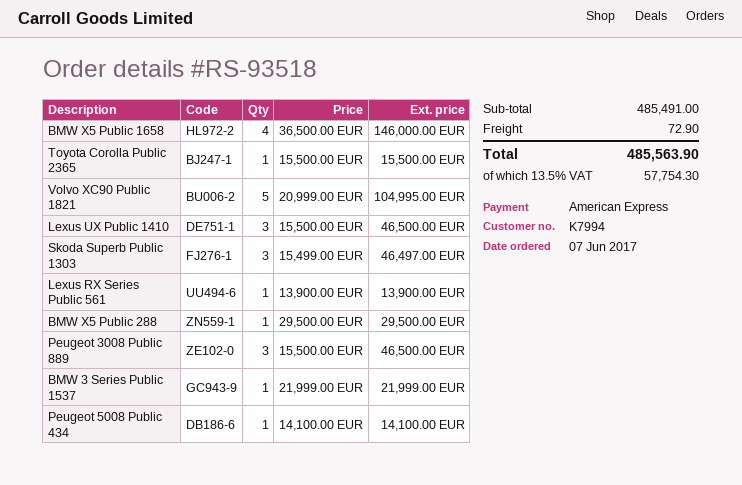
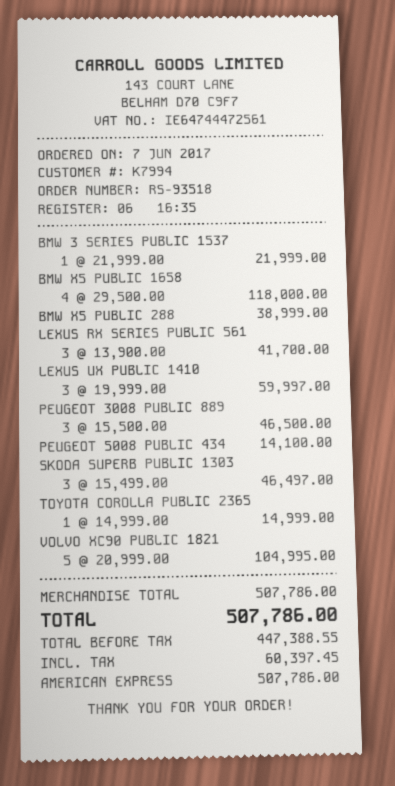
BMW X5 Public 1658: 4 x 36500.00 = 146000.00 -> 4 x 29500.00 = 118000.00
Toyota Corolla Public 2365: 1 x 15500.00 = 15500.00 -> 1 x 14999.00 = 14999.00
Lexus UX Public 1410: 3 x 15500.00 = 46500.00 -> 3 x 19999.00 = 59997.00
Lexus RX Series Public 561: 1 x 13900.00 = 13900.00 -> 3 x 13900.00 = 41700.00
BMW X5 Public 288: 1 x 29500.00 = 29500.00 -> 1 x 38999.00 = 38999.00
subtotal: 485491.00 -> 507786.00
shipping: 72.90 -> none
tax: 57754.30 -> 60397.45
total: 485563.90 -> 507786.00

